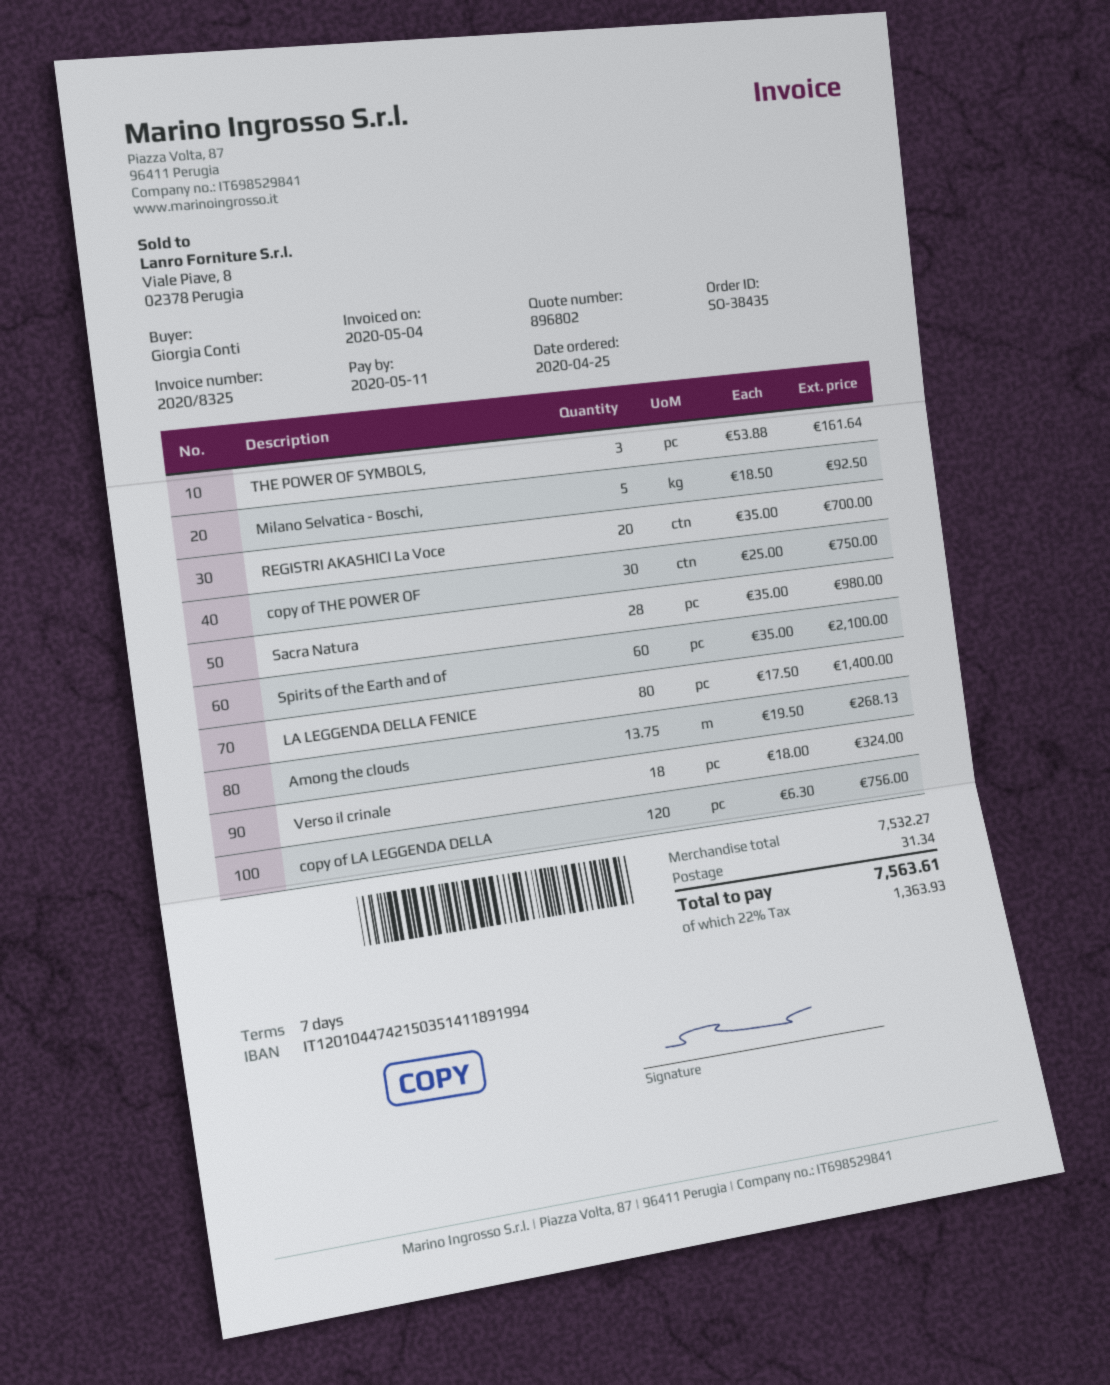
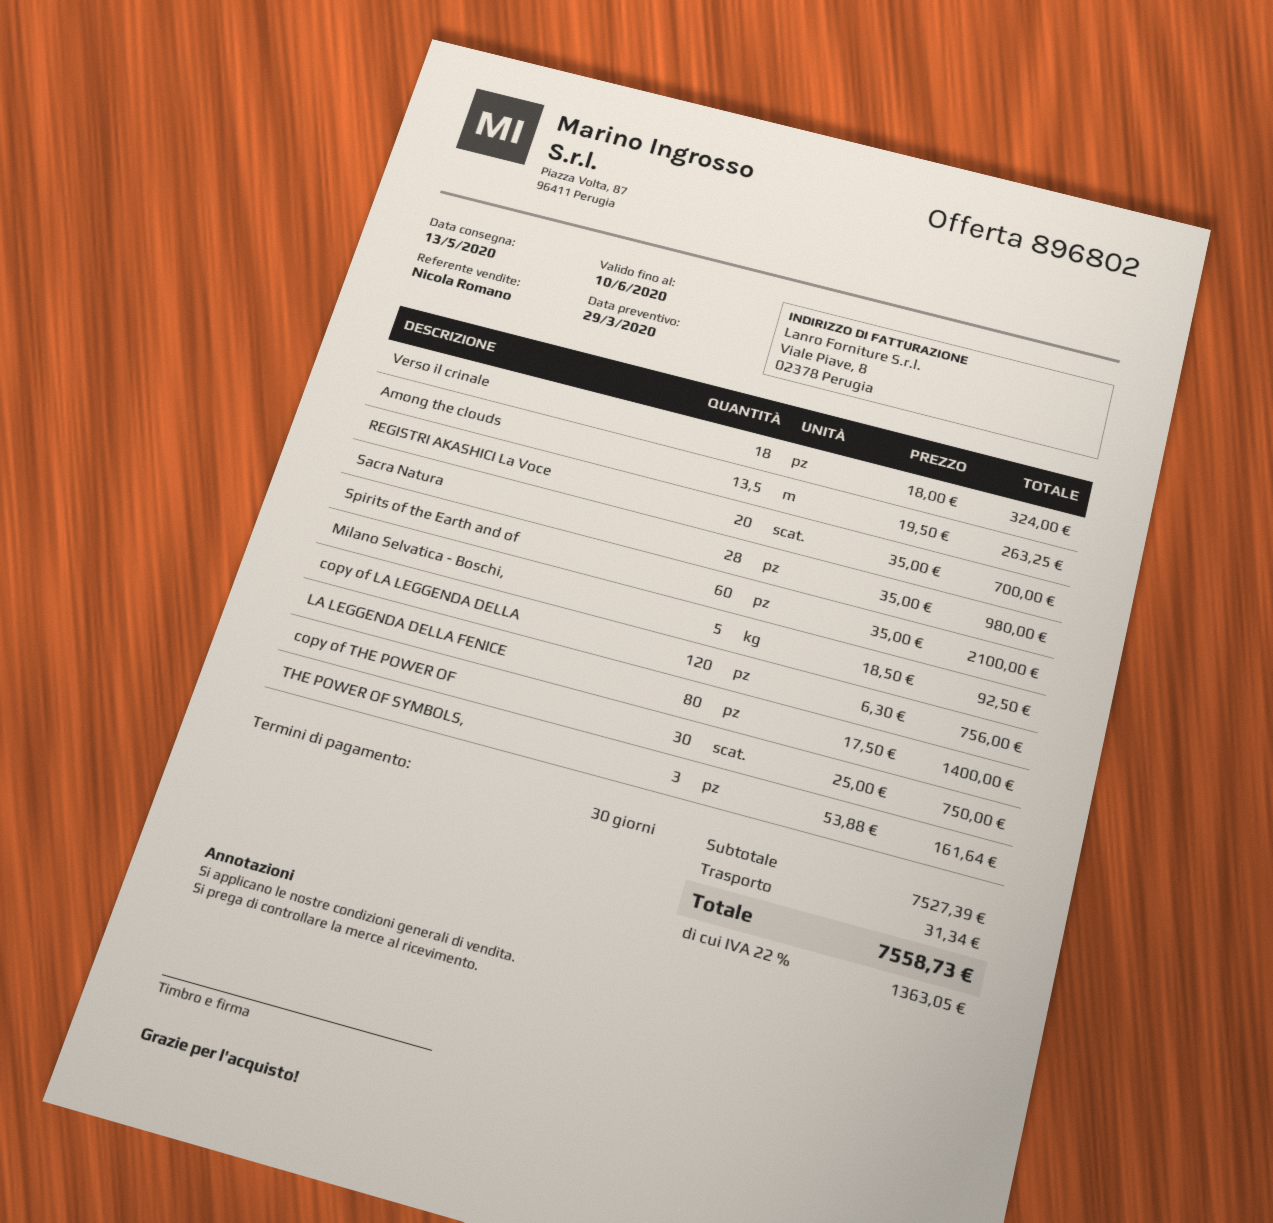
payment terms: 7 days -> 30 days
Among the clouds: 13.75 x 19.50 = 268.13 -> 13.5 x 19.50 = 263.25
subtotal: 7532.27 -> 7527.39
tax: 22% = 1363.93 -> 22% = 1363.05
total: 7563.61 -> 7558.73

